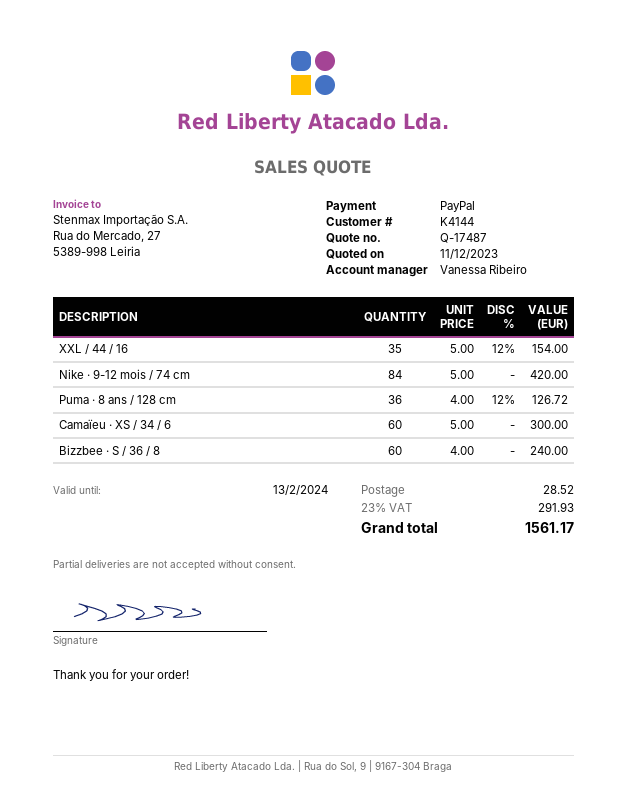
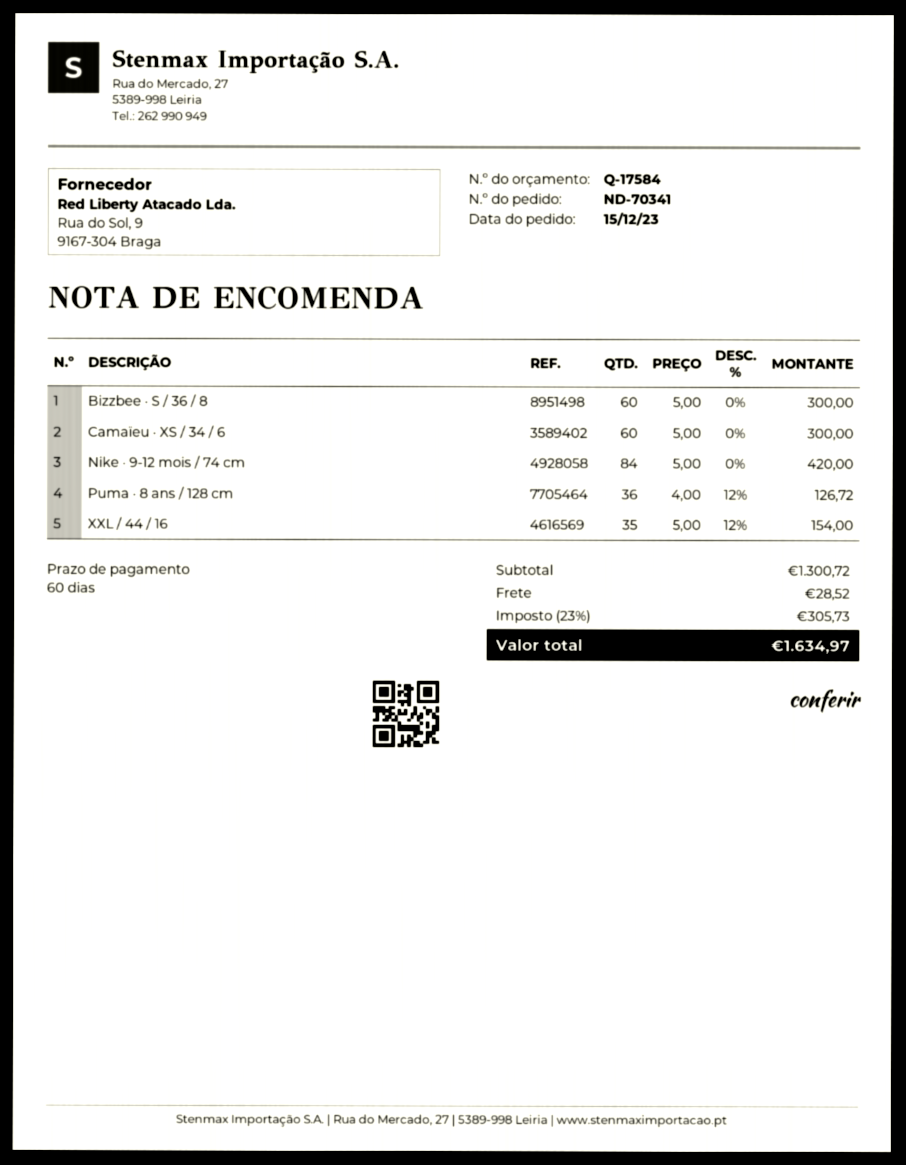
quote number: Q-17487 -> Q-17584
Bizzbee · S / 36 / 8: 60 x 4.00 = 240.00 -> 60 x 5.00 = 300.00
tax: 23% = 291.93 -> 23% = 305.73
total: 1561.17 -> 1634.97

